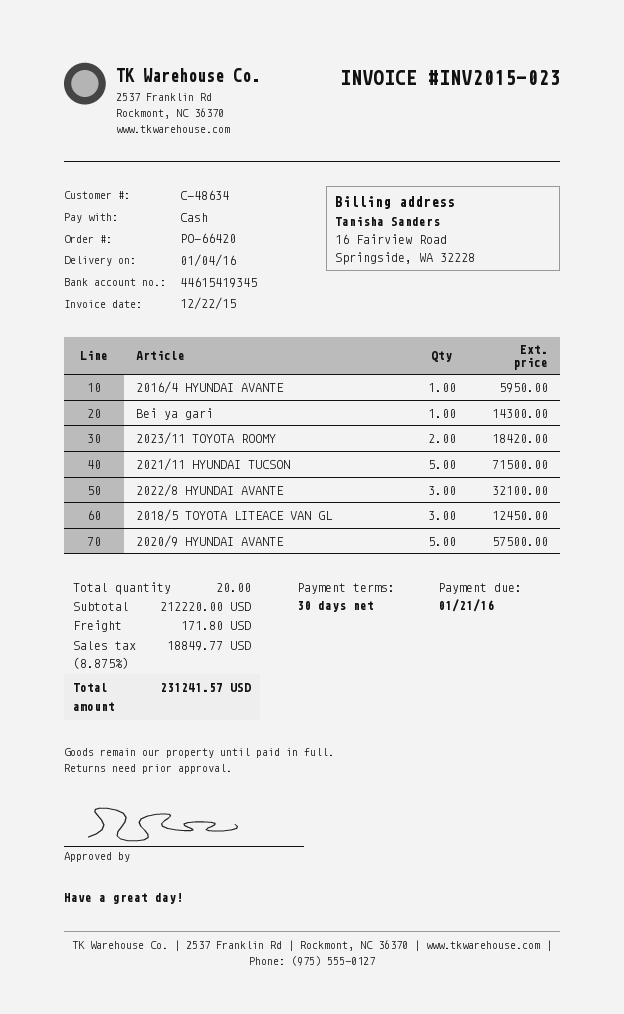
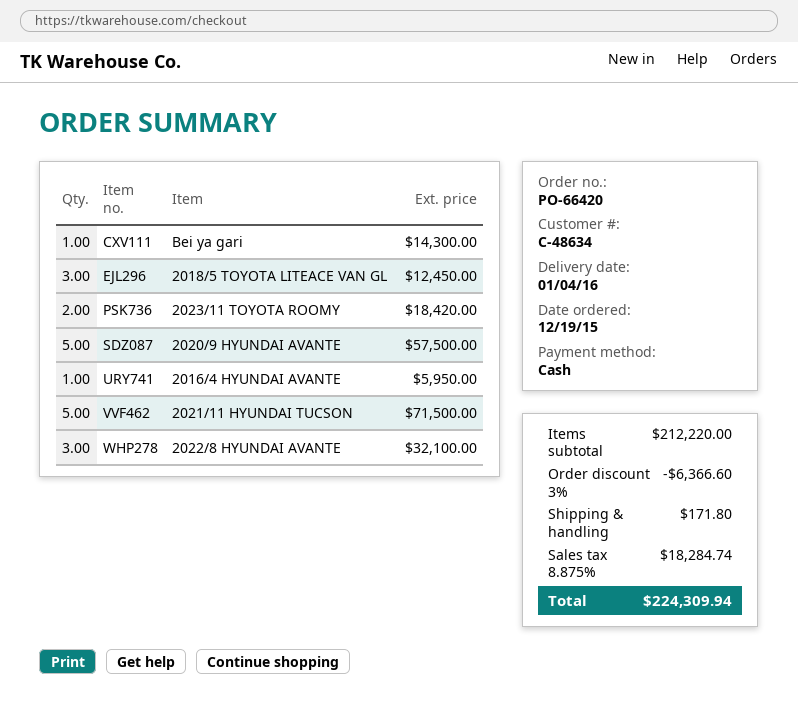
discount: none -> 3% = 6366.60
tax: 8.875% = 18849.77 -> 8.875% = 18284.74
total: 231241.57 -> 224309.94

